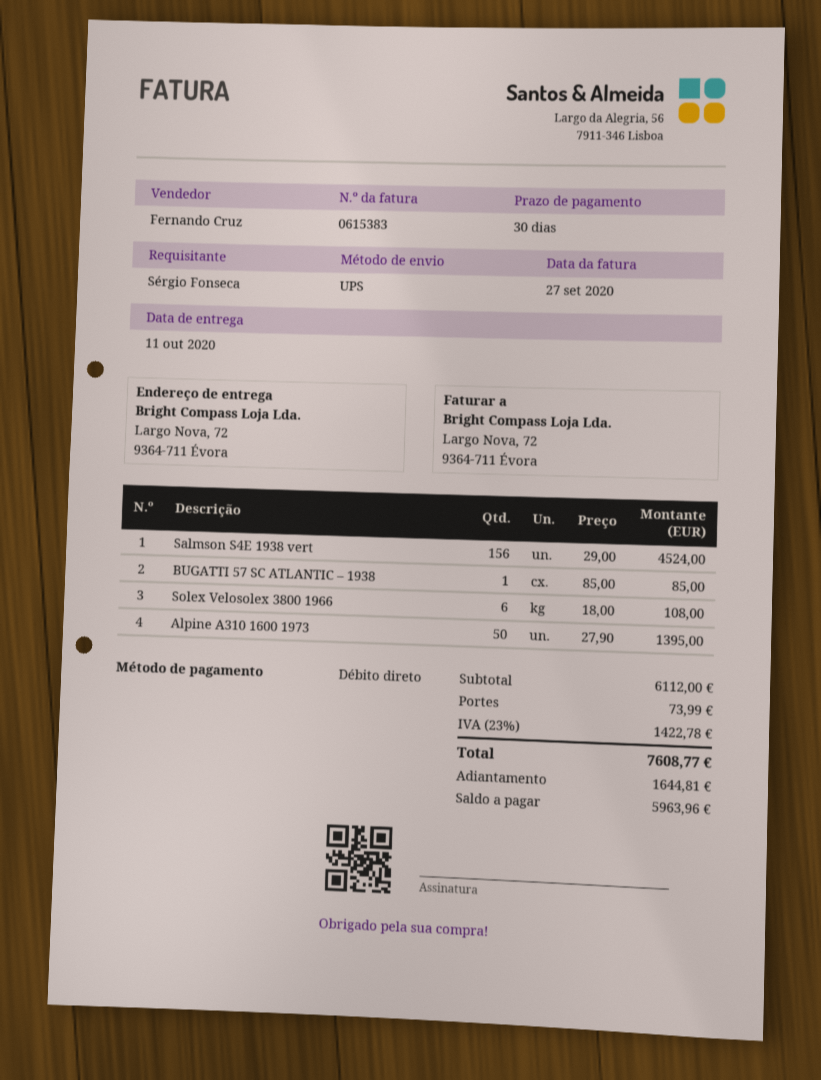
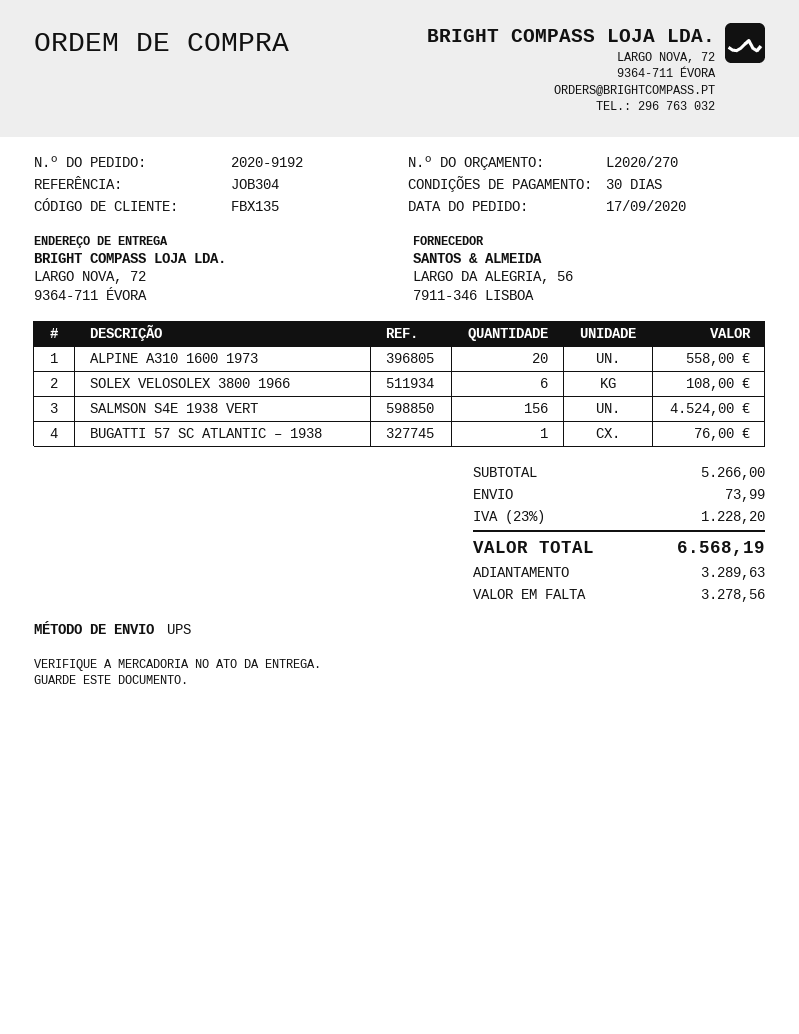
BUGATTI 57 SC ATLANTIC – 1938: 1 for 85.00 -> 1 for 76.00
Alpine A310 1600 1973: 50 for 1395.00 -> 20 for 558.00
subtotal: 6112.00 -> 5266.00
tax: 23% = 1422.78 -> 23% = 1228.20
total: 7608.77 -> 6568.19
deposit: 1644.81 -> 3289.63
balance: 5963.96 -> 3278.56

